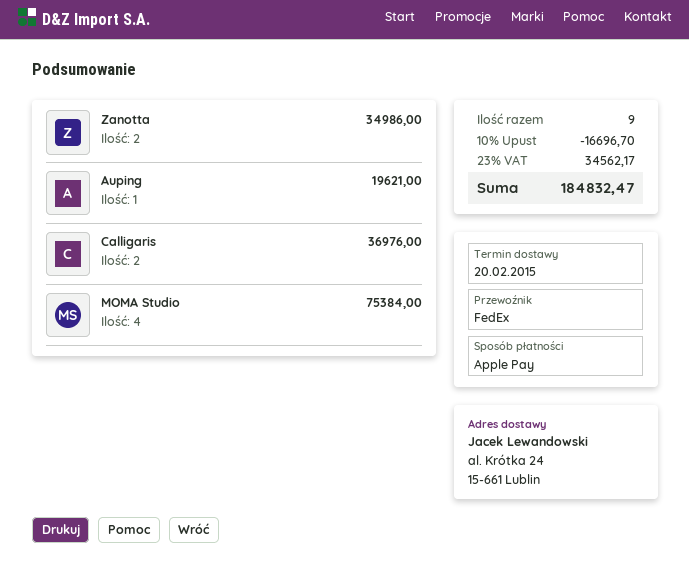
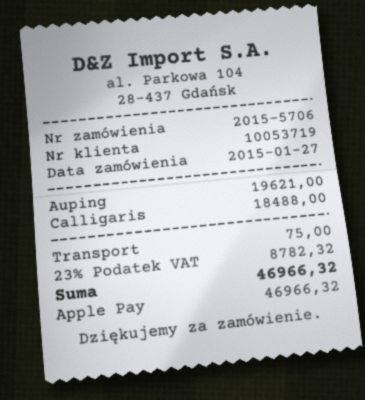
Zanotta: 2 for 34986.00 -> none
Calligaris: 2 for 36976.00 -> 1 for 18488.00
MOMA Studio: 4 for 75384.00 -> none
discount: 10% = 16696.70 -> none
shipping: none -> 75.00
tax: 23% = 34562.17 -> 23% = 8782.32
total: 184832.47 -> 46966.32

